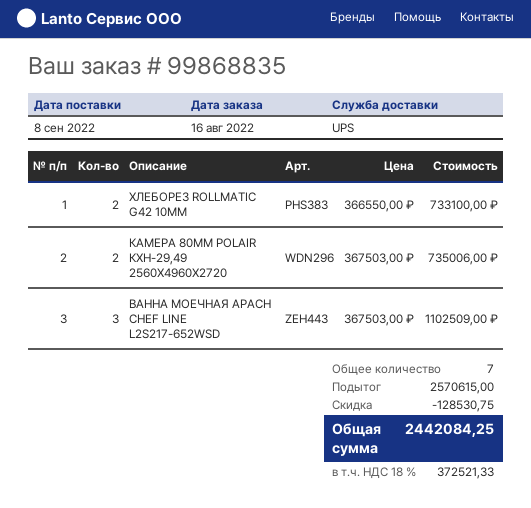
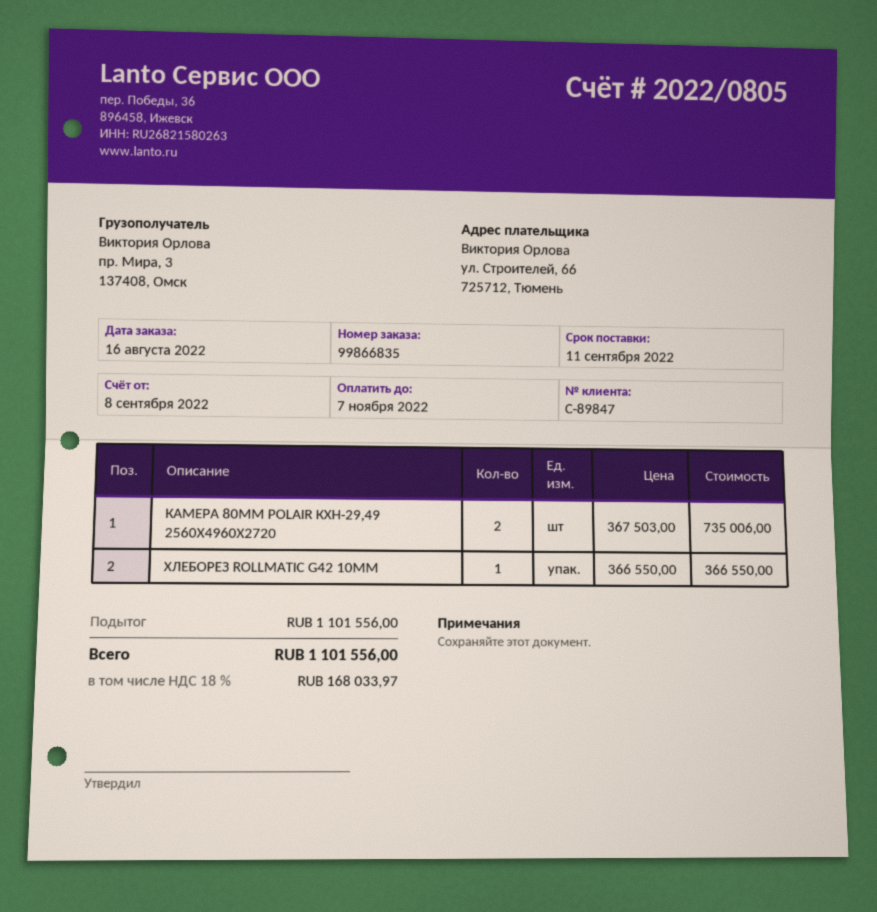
order number: 99868835 -> 99866835
delivery date: 2022-09-08 -> 2022-09-11
ХЛЕБОРЕЗ ROLLMATIC G42 10MM: 2 x 366550.00 = 733100.00 -> 1 x 366550.00 = 366550.00
ВАННА МОЕЧНАЯ APACH CHEF LINE L2S217-652WSD: 3 x 367503.00 = 1102509.00 -> none
subtotal: 2570615.00 -> 1101556.00
discount: 128530.75 -> none
tax: 18% = 372521.33 -> 18% = 168033.97
total: 2442084.25 -> 1101556.00

